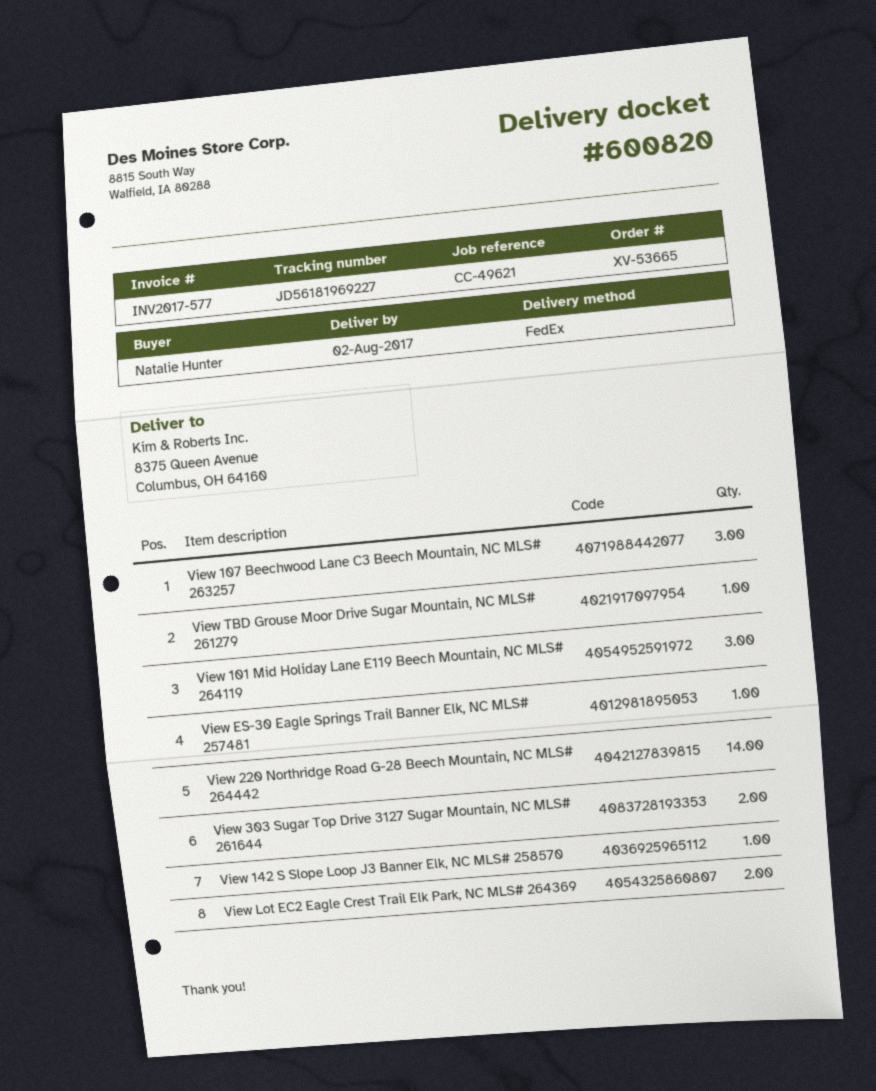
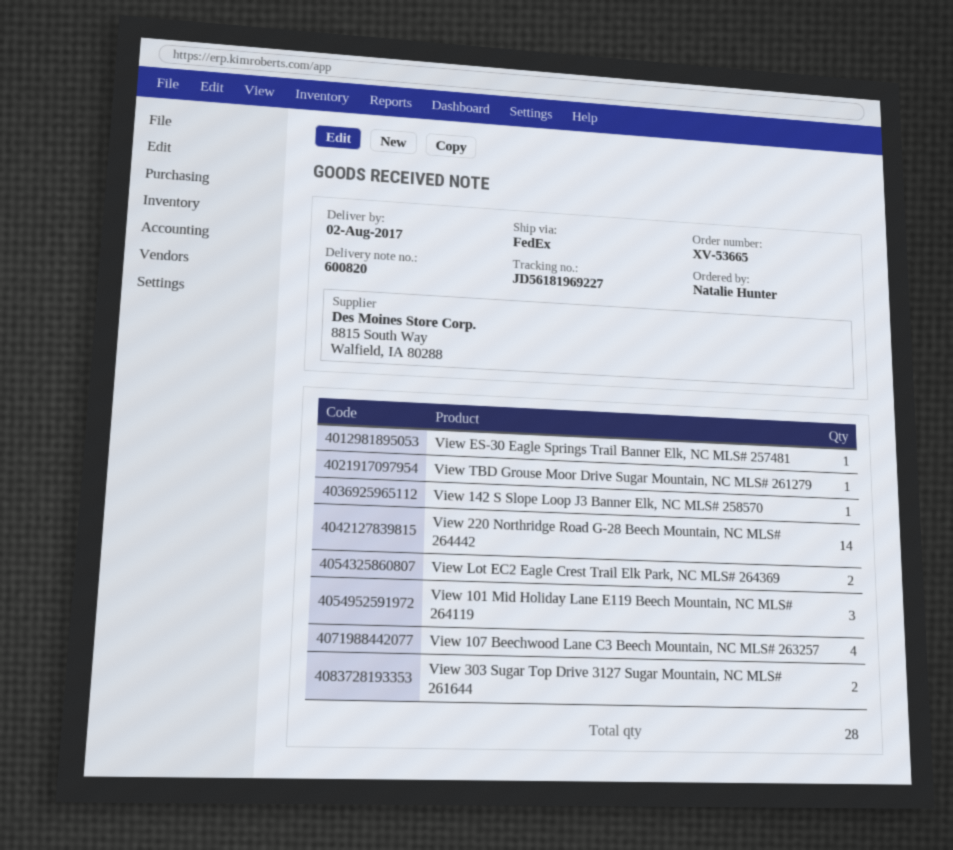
View 107 Beechwood Lane C3 Beech Mountain, NC MLS# 263257: 3 -> 4

